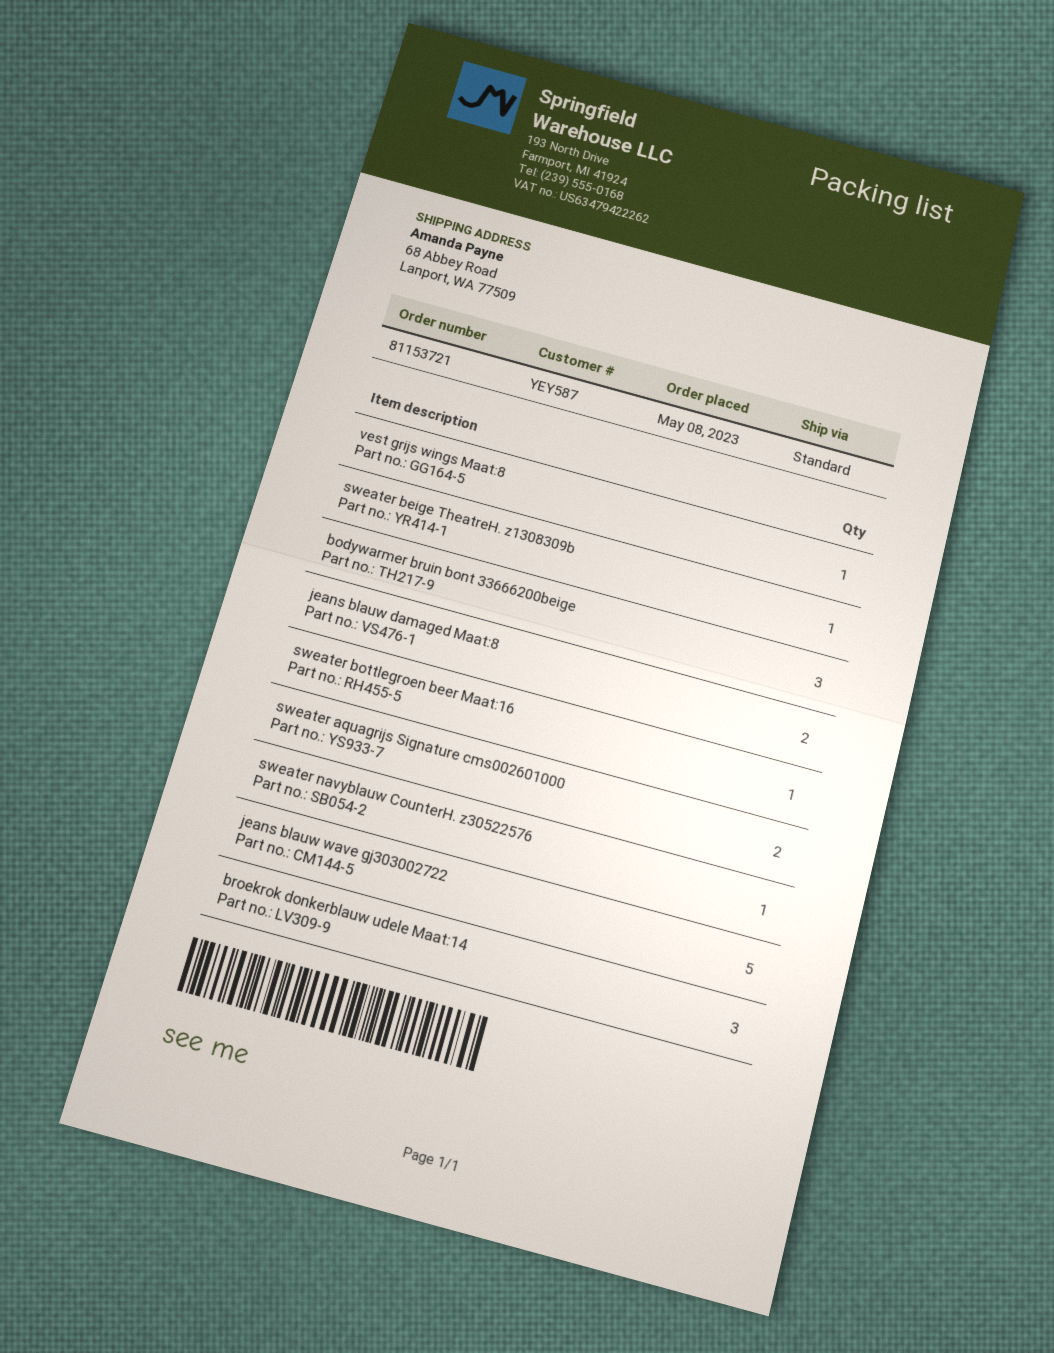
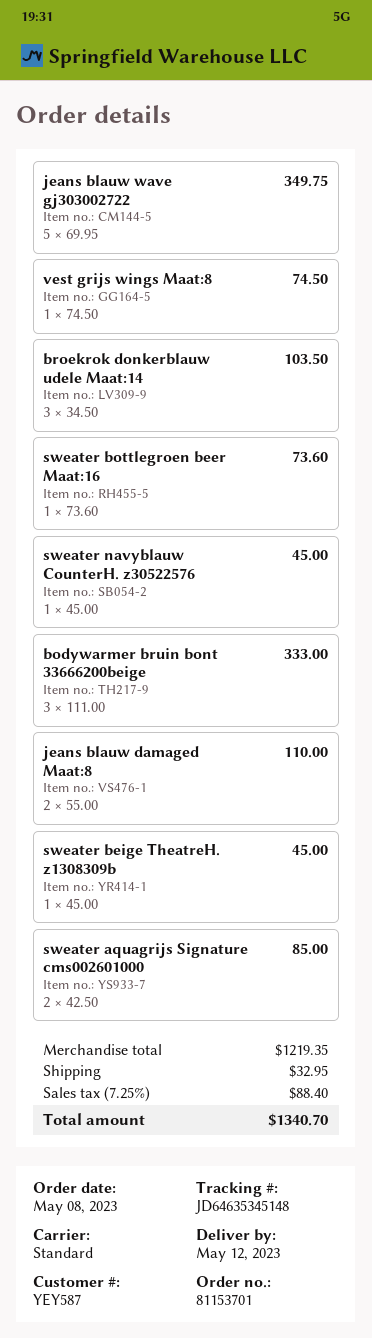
order number: 81153721 -> 81153701

